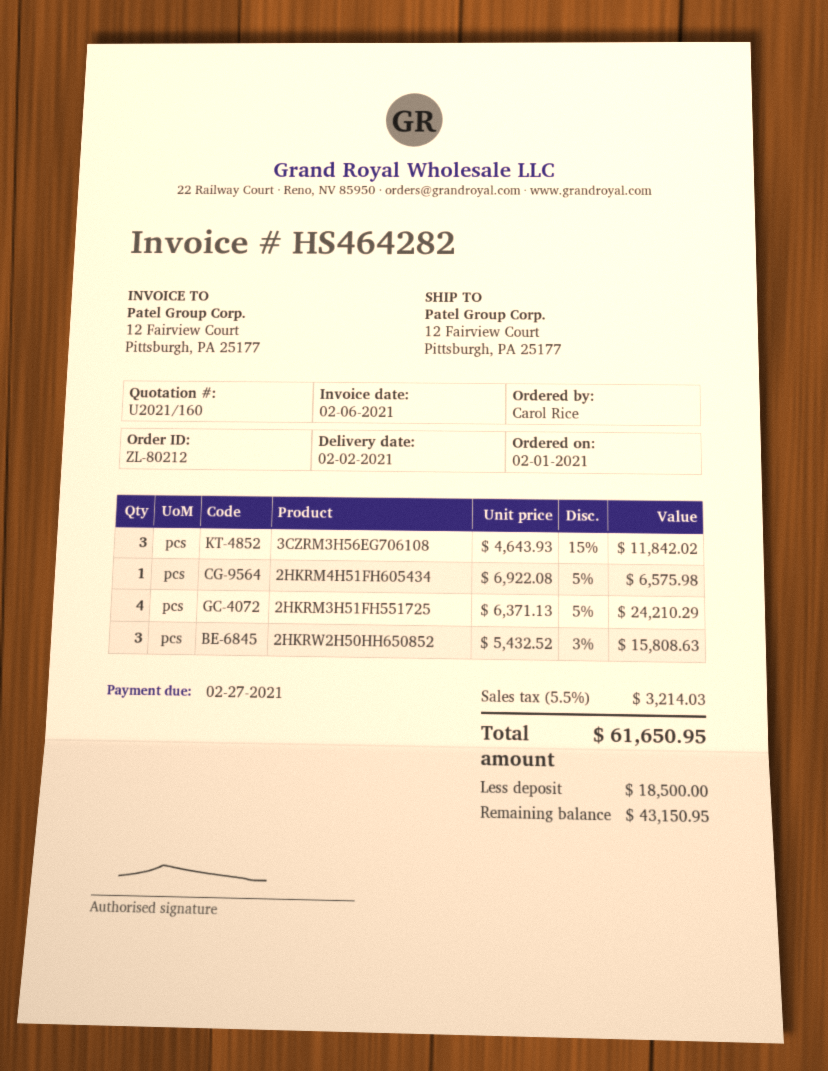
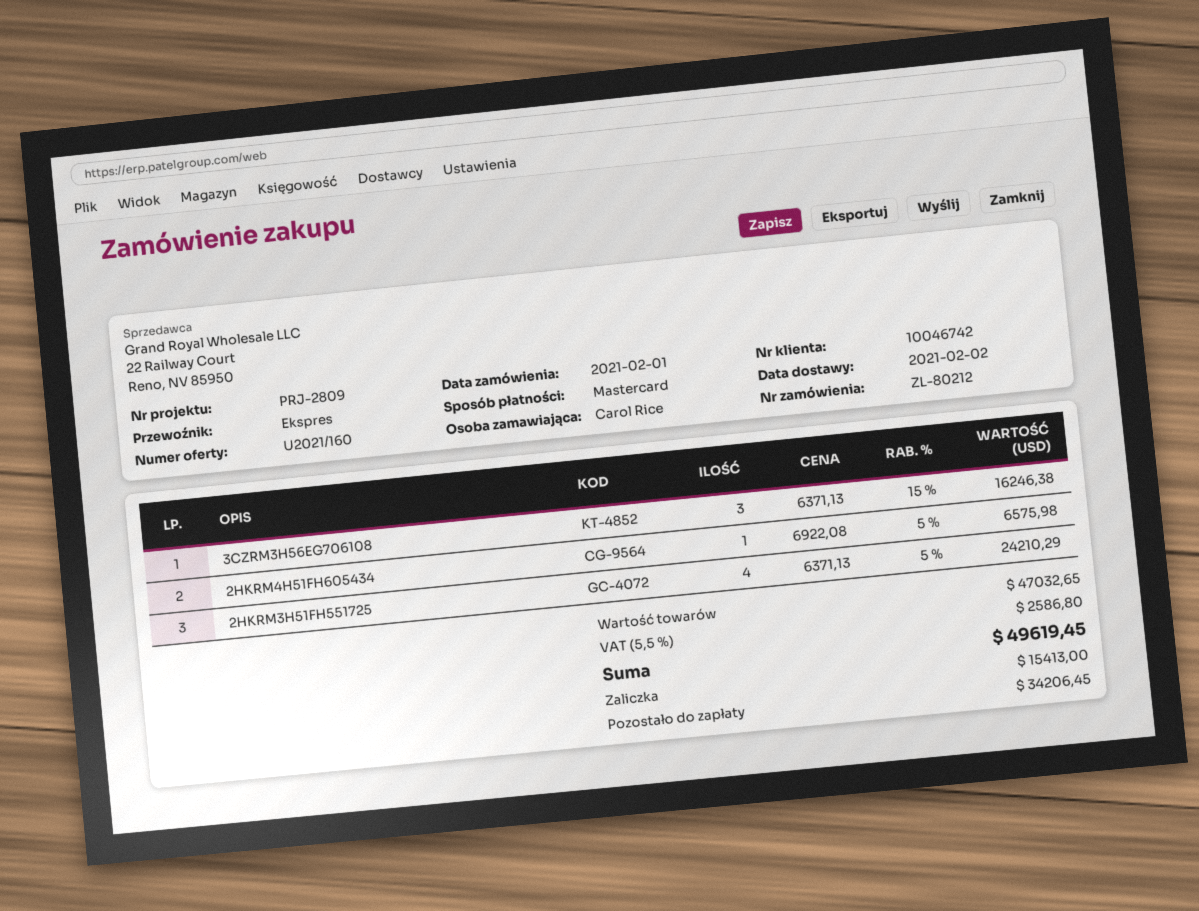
3CZRM3H56EG706108: 3 x 4643.93 - 15% = 11842.02 -> 3 x 6371.13 - 15% = 16246.38
2HKRW2H50HH650852: 3 x 5432.52 - 3% = 15808.63 -> none
tax: 5.5% = 3214.03 -> 5.5% = 2586.80
total: 61650.95 -> 49619.45
deposit: 18500.00 -> 15413.00
balance: 43150.95 -> 34206.45

